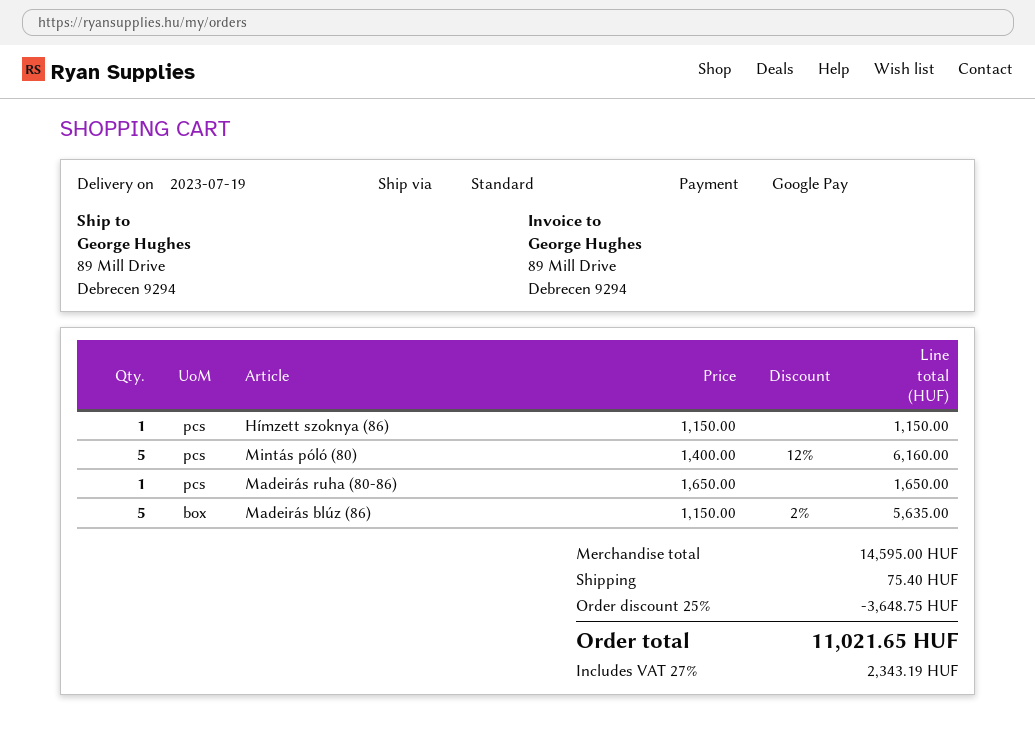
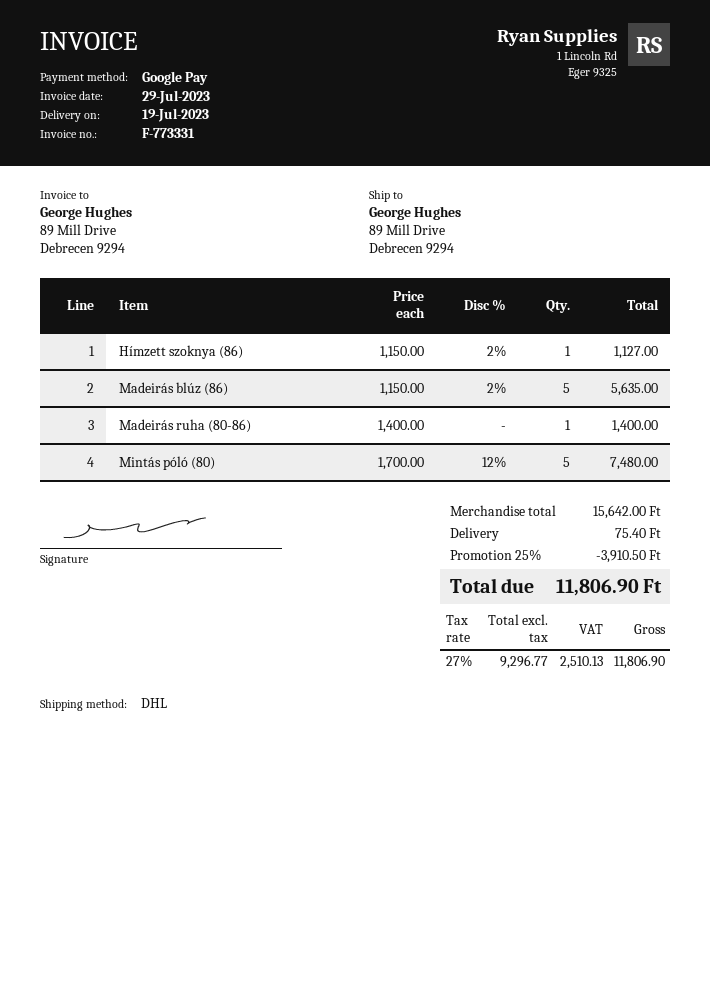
shipping method: standard -> DHL
Hímzett szoknya (86): 1 x 1150.00 = 1150.00 -> 1 x 1150.00 - 2% = 1127.00
Mintás póló (80): 5 x 1400.00 - 12% = 6160.00 -> 5 x 1700.00 - 12% = 7480.00
Madeirás ruha (80-86): 1 x 1650.00 = 1650.00 -> 1 x 1400.00 = 1400.00
subtotal: 14595.00 -> 15642.00
discount: 25% = 3648.75 -> 25% = 3910.50
tax: 27% = 2343.19 -> 27% = 2510.13
total: 11021.65 -> 11806.90

